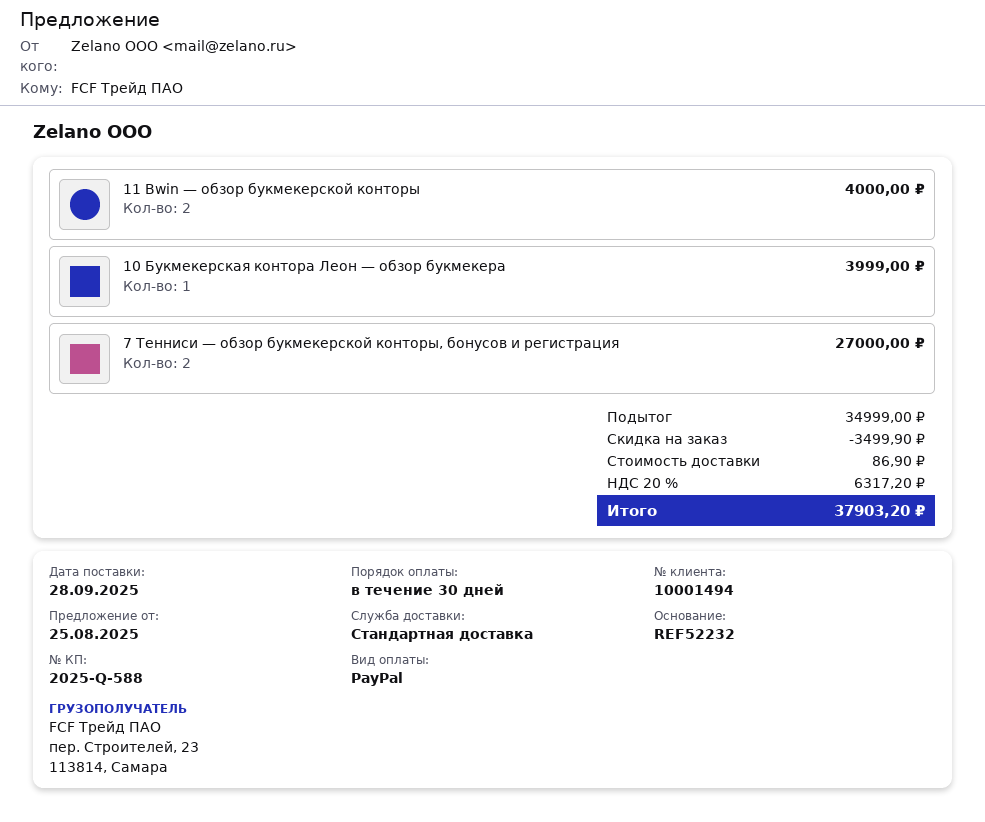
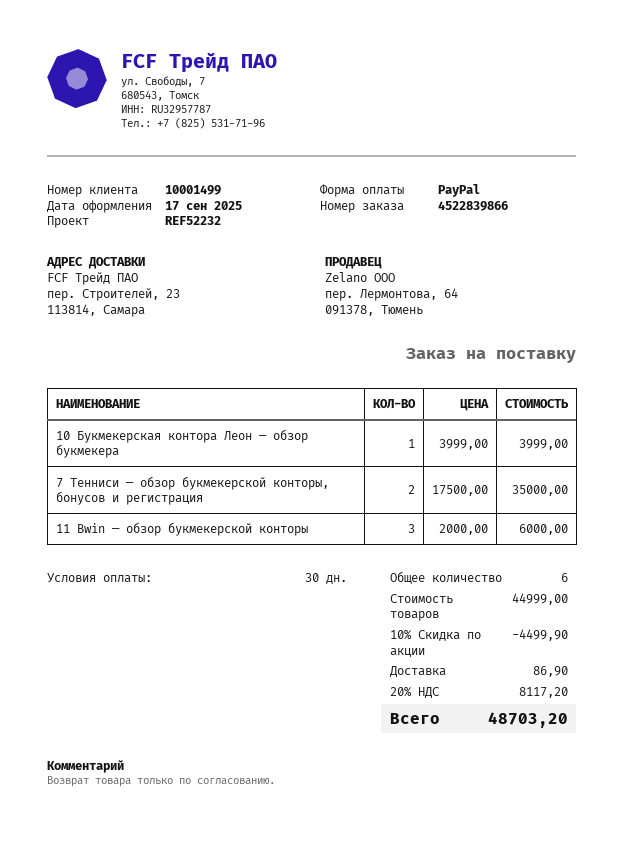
customer number: 10001494 -> 10001499
11 Bwin — обзор букмекерской конторы: 2 for 4000.00 -> 3 for 6000.00
7 Тенниси — обзор букмекерской конторы, бонусов и регистрация: 2 for 27000.00 -> 2 for 35000.00
subtotal: 34999.00 -> 44999.00
discount: 3499.90 -> 4499.90
tax: 20% = 6317.20 -> 20% = 8117.20
total: 37903.20 -> 48703.20

